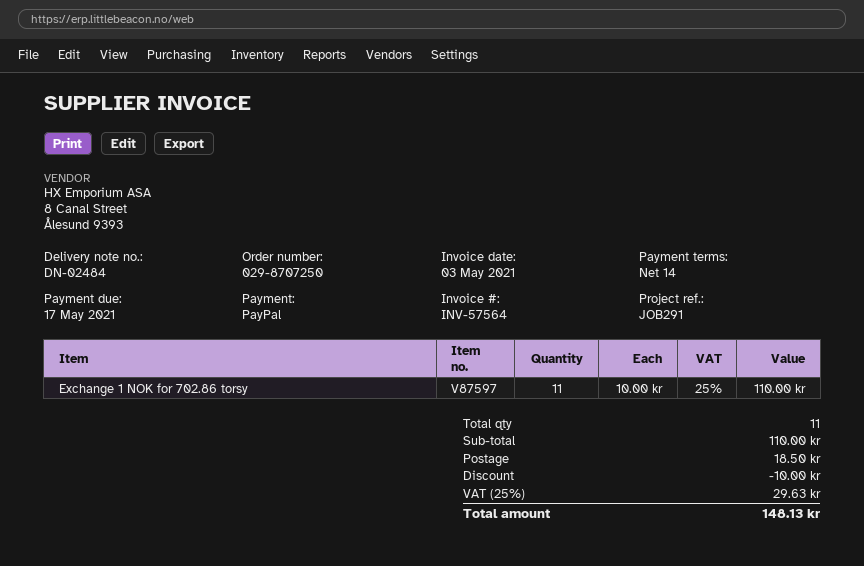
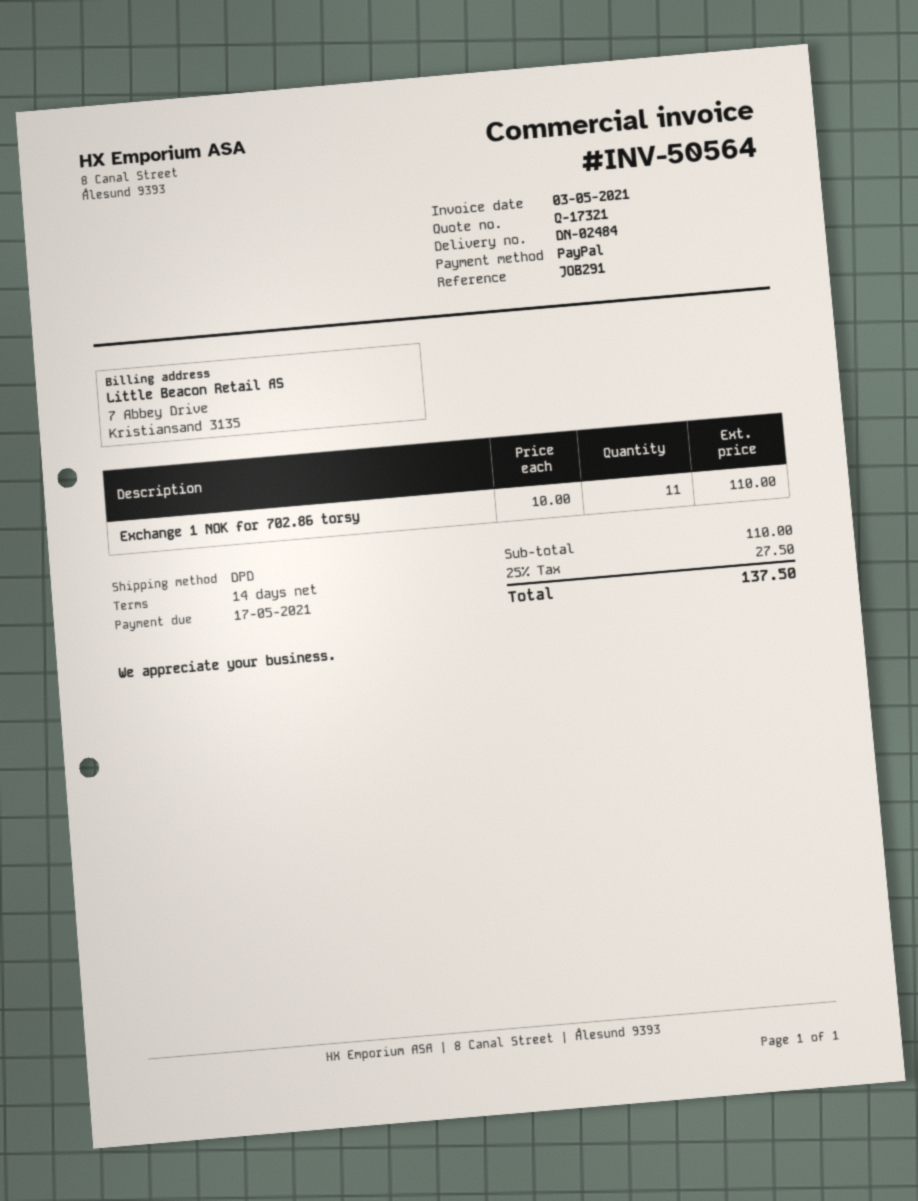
invoice number: INV-57564 -> INV-50564
discount: 10.00 -> none
shipping: 18.50 -> none
tax: 25% = 29.63 -> 25% = 27.50
total: 148.13 -> 137.50

